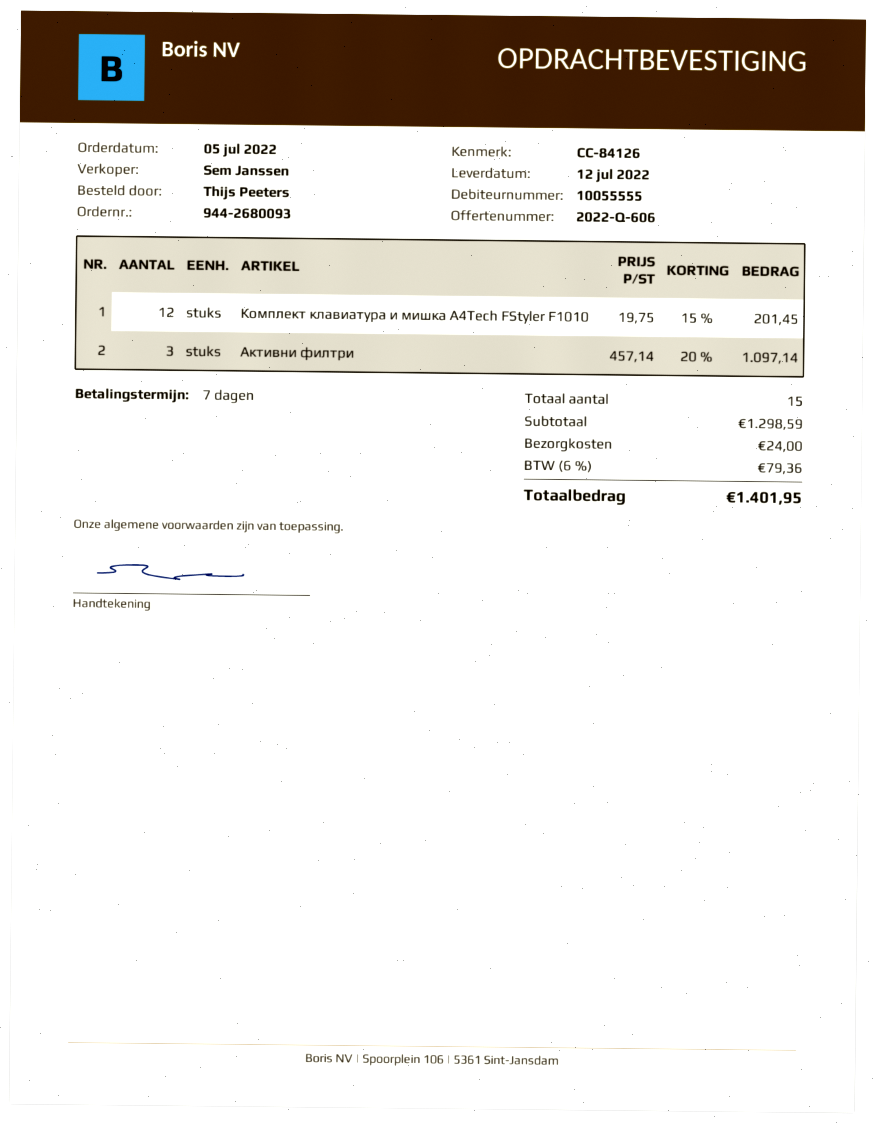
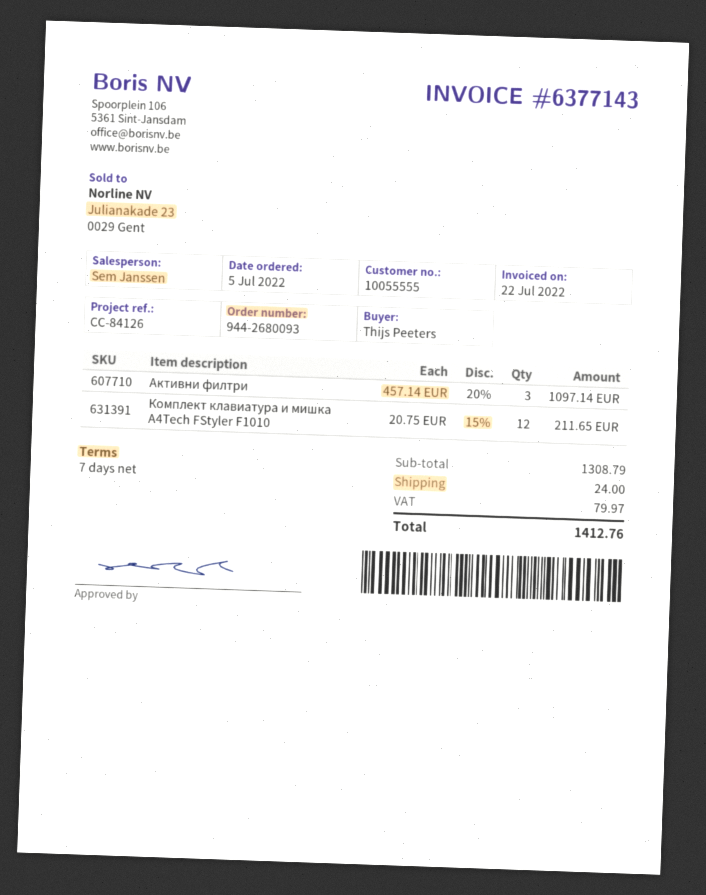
Комплект клавиатура и мишка A4Tech FStyler F1010: 12 x 19.75 - 15% = 201.45 -> 12 x 20.75 - 15% = 211.65
subtotal: 1298.59 -> 1308.79
tax: 79.36 -> 79.97
total: 1401.95 -> 1412.76

